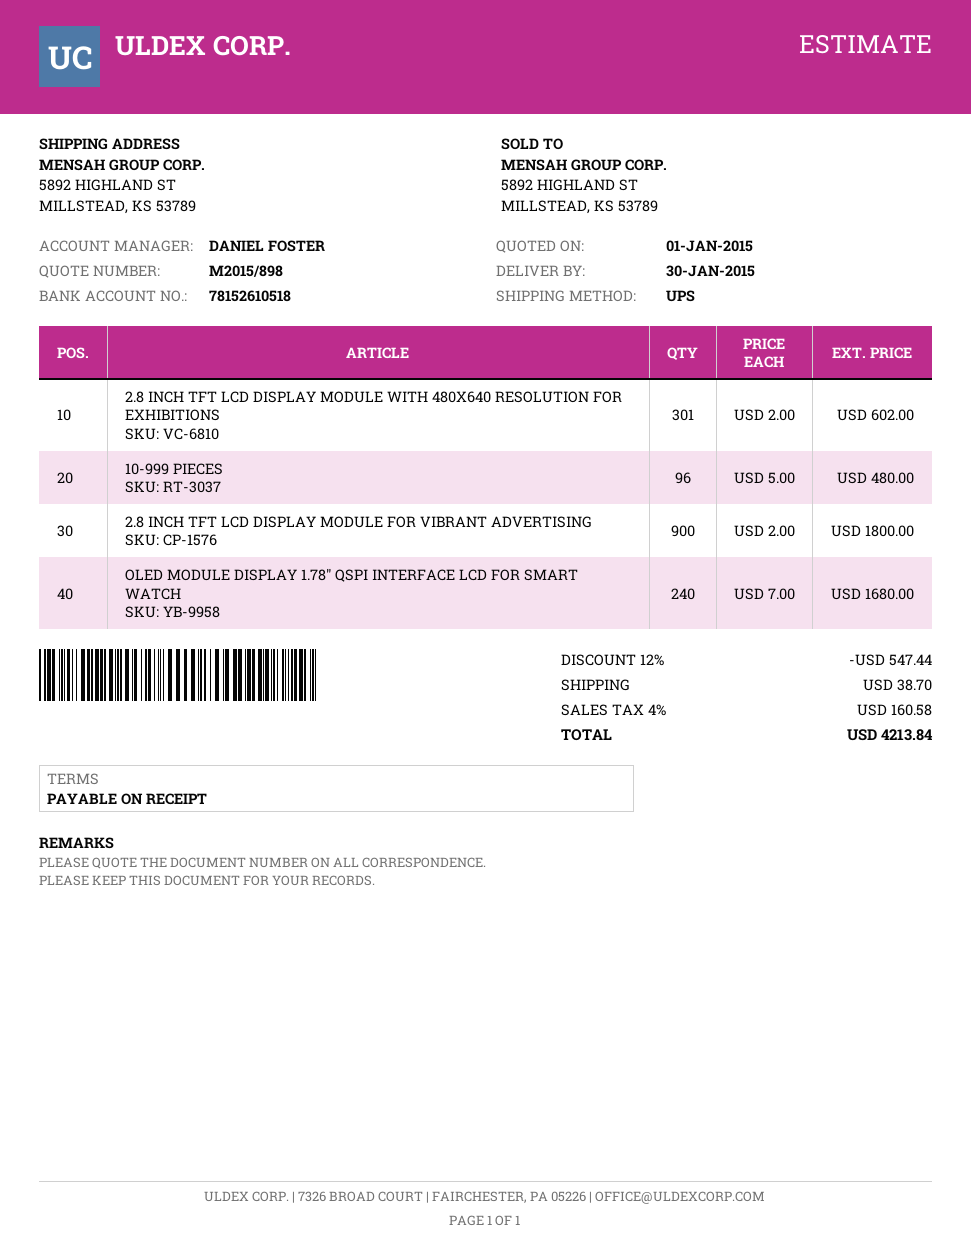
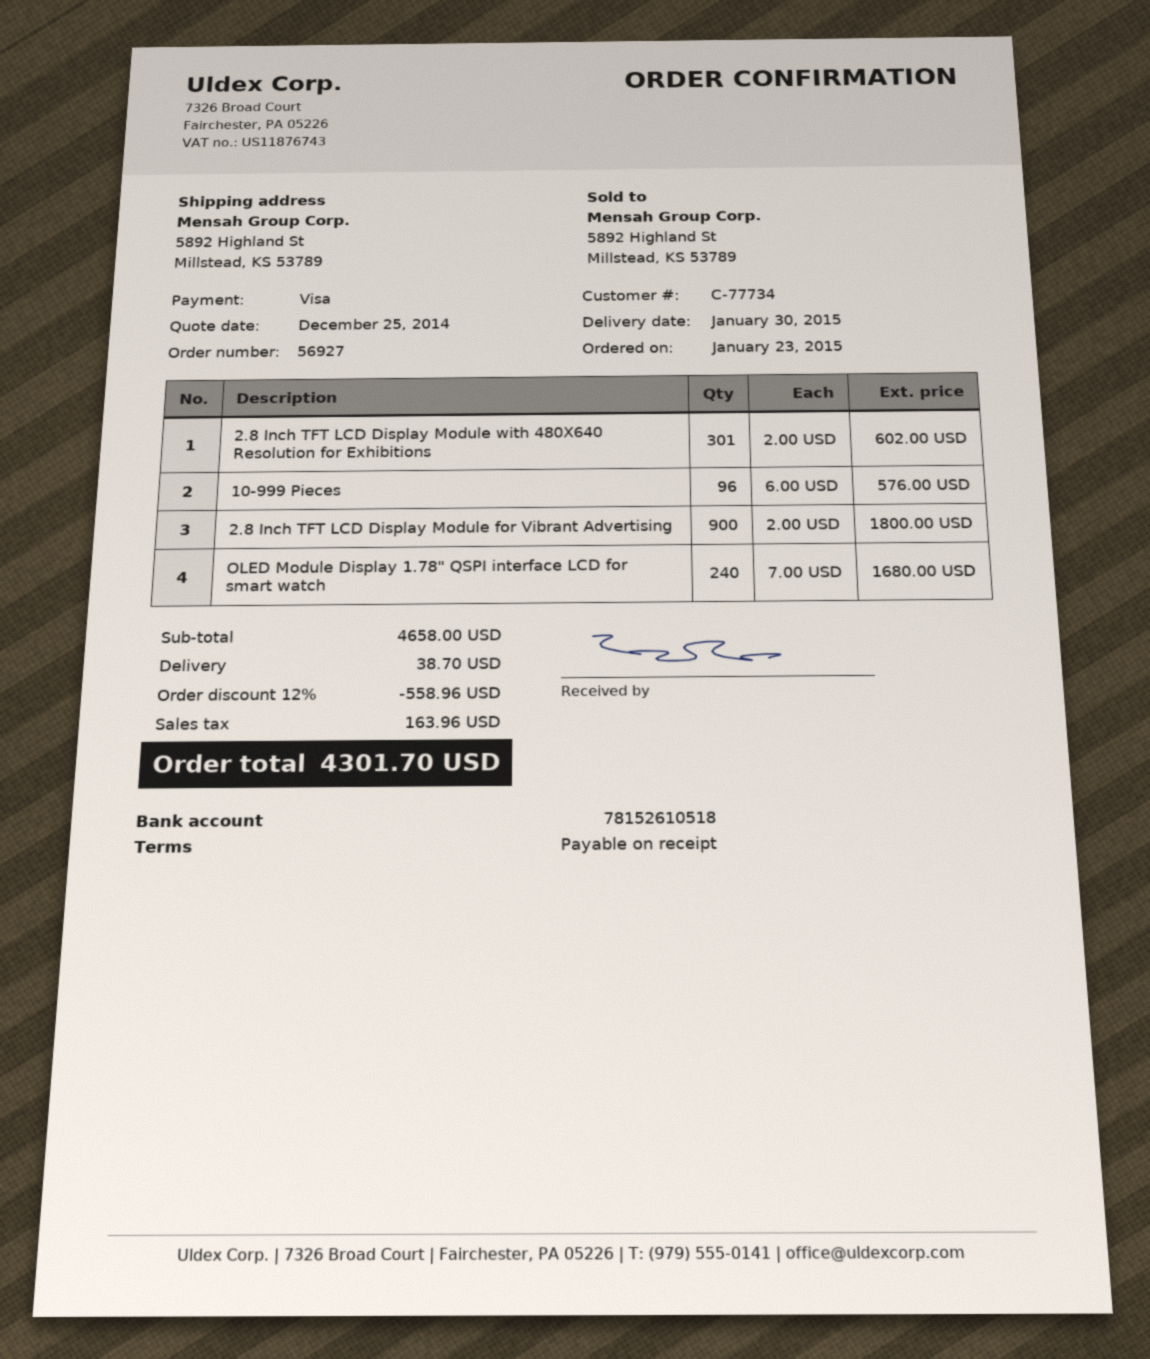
quote date: 2015-01-01 -> 2014-12-25
10-999 PIECES: 96 x 5.00 = 480.00 -> 96 x 6.00 = 576.00
discount: 12% = 547.44 -> 12% = 558.96
tax: 160.58 -> 163.96
total: 4213.84 -> 4301.70

